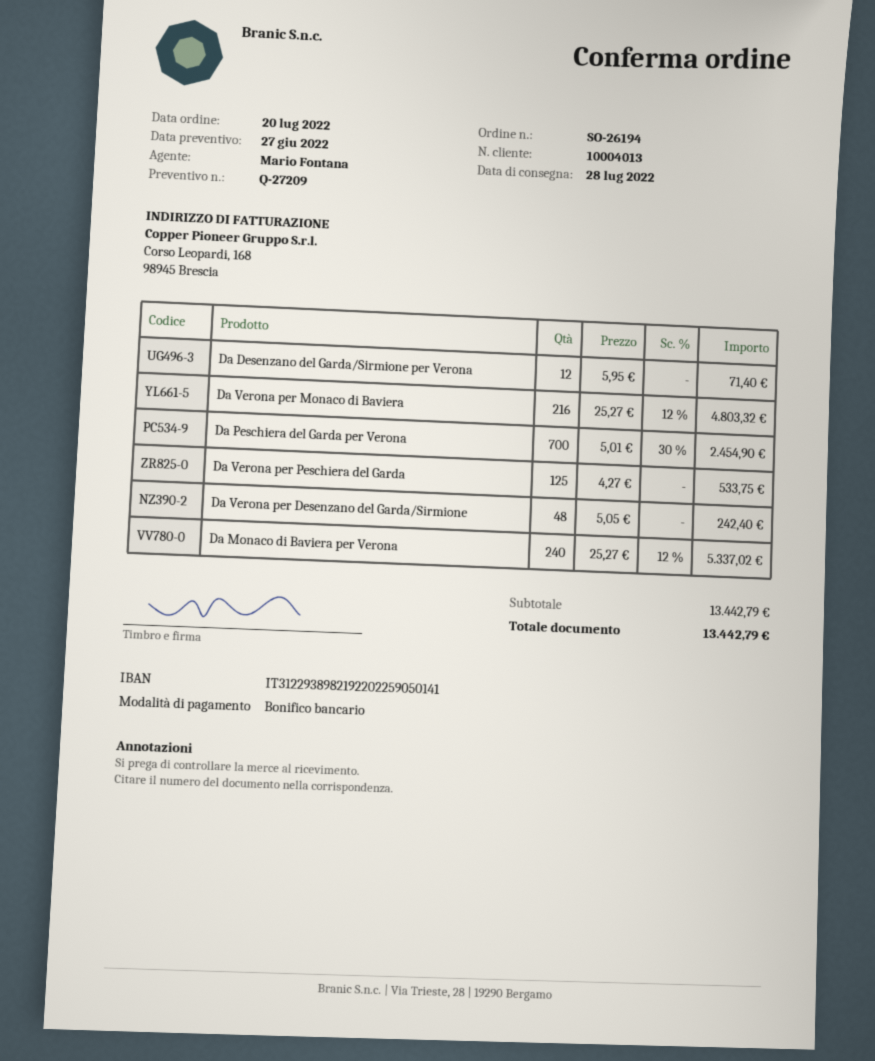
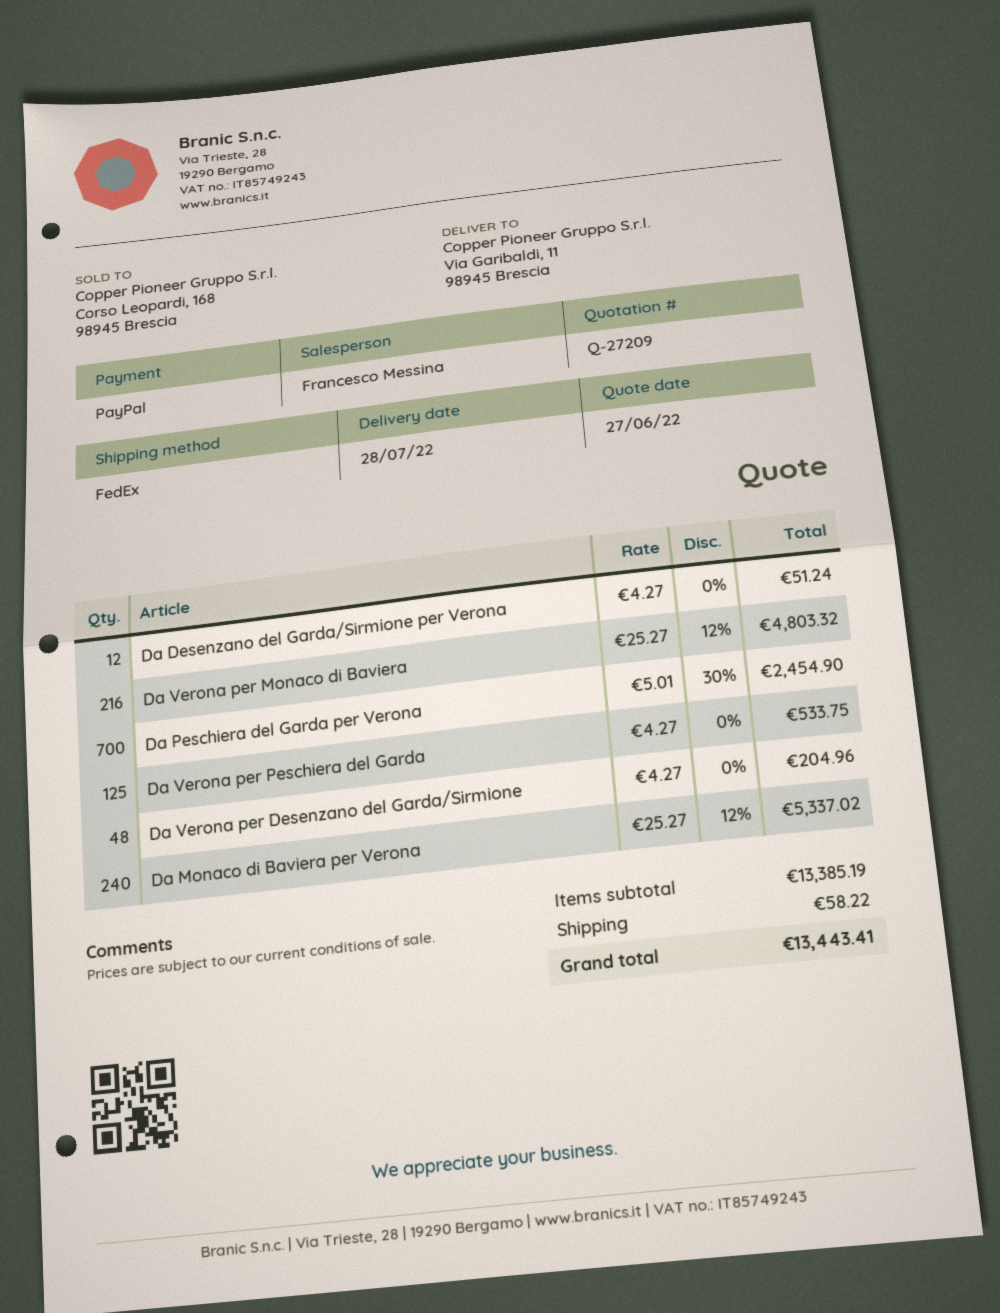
sales rep: Mario Fontana -> Francesco Messina
payment method: bank transfer -> PayPal
Da Desenzano del Garda/Sirmione per Verona: 12 x 5.95 = 71.40 -> 12 x 4.27 = 51.24
Da Verona per Desenzano del Garda/Sirmione: 48 x 5.05 = 242.40 -> 48 x 4.27 = 204.96
subtotal: 13442.79 -> 13385.19
shipping: none -> 58.22
total: 13442.79 -> 13443.41

